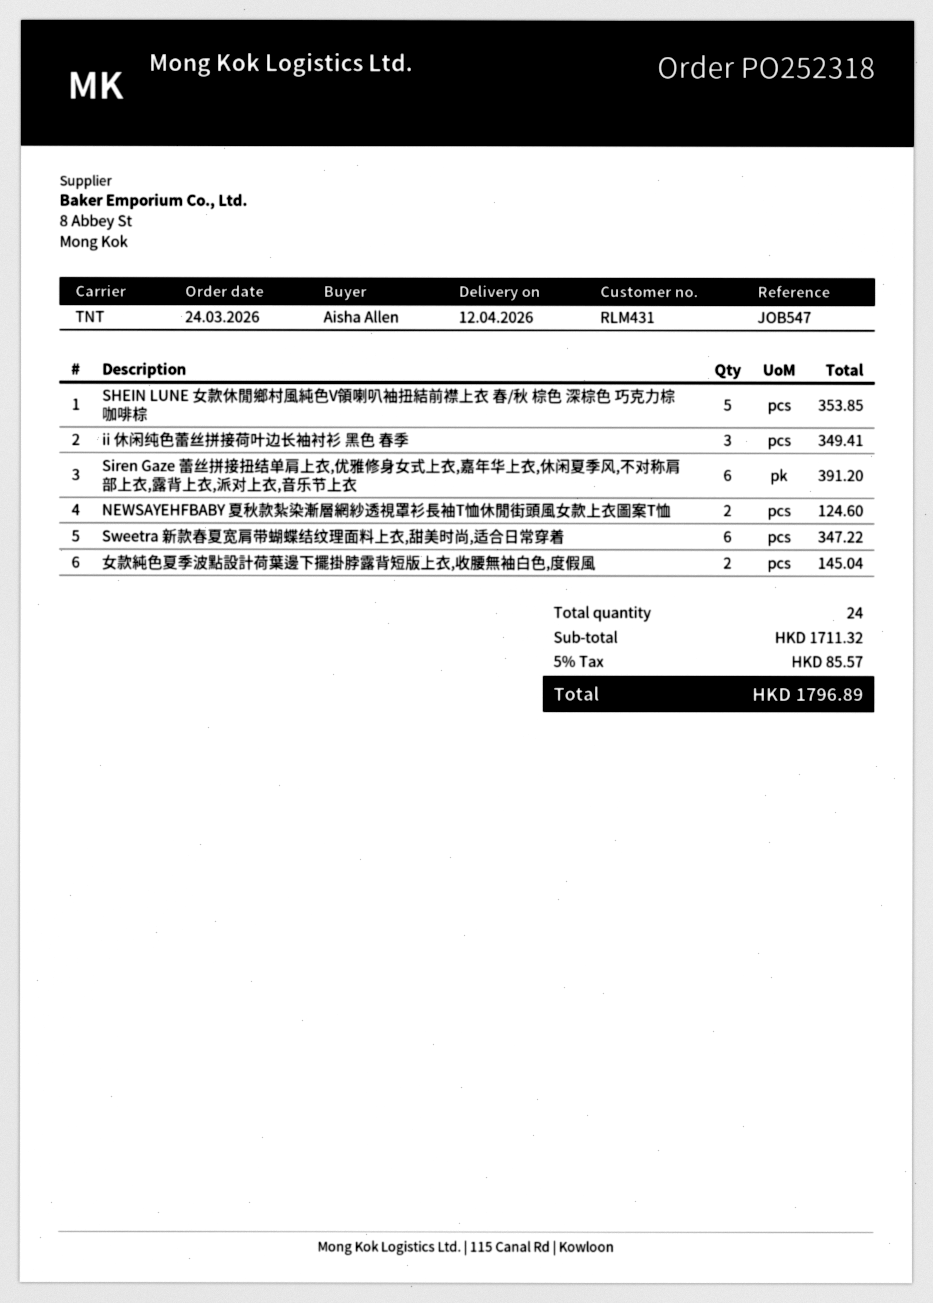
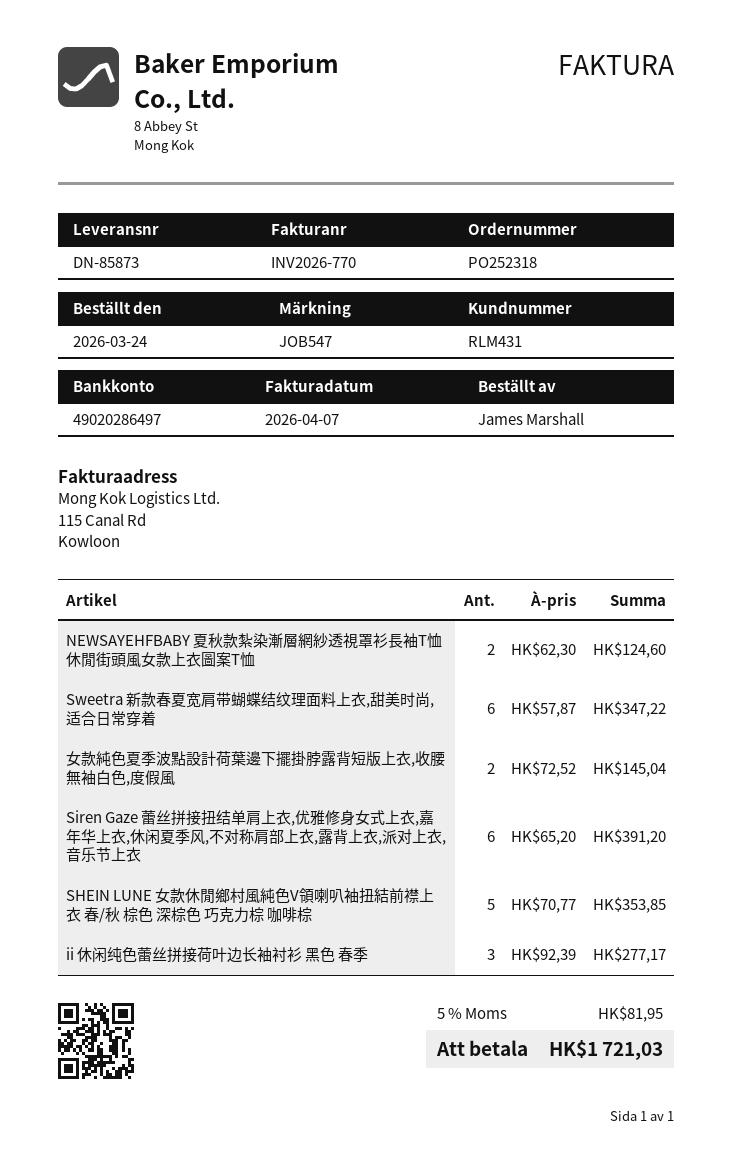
ordered by: Aisha Allen -> James Marshall
ii 休闲纯色蕾丝拼接荷叶边长袖衬衫 黑色 春季: 3 for 349.41 -> 3 for 277.17
tax: 5% = 85.57 -> 5% = 81.95
total: 1796.89 -> 1721.03

